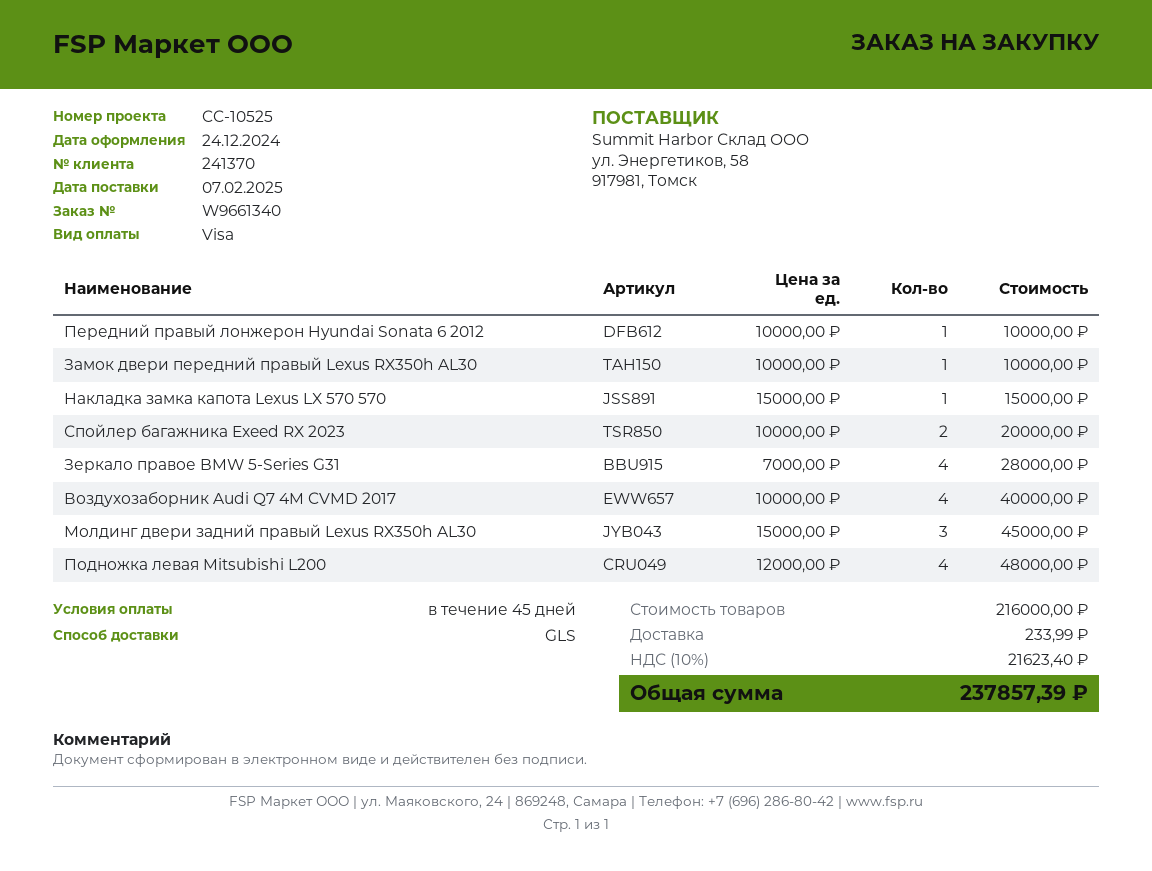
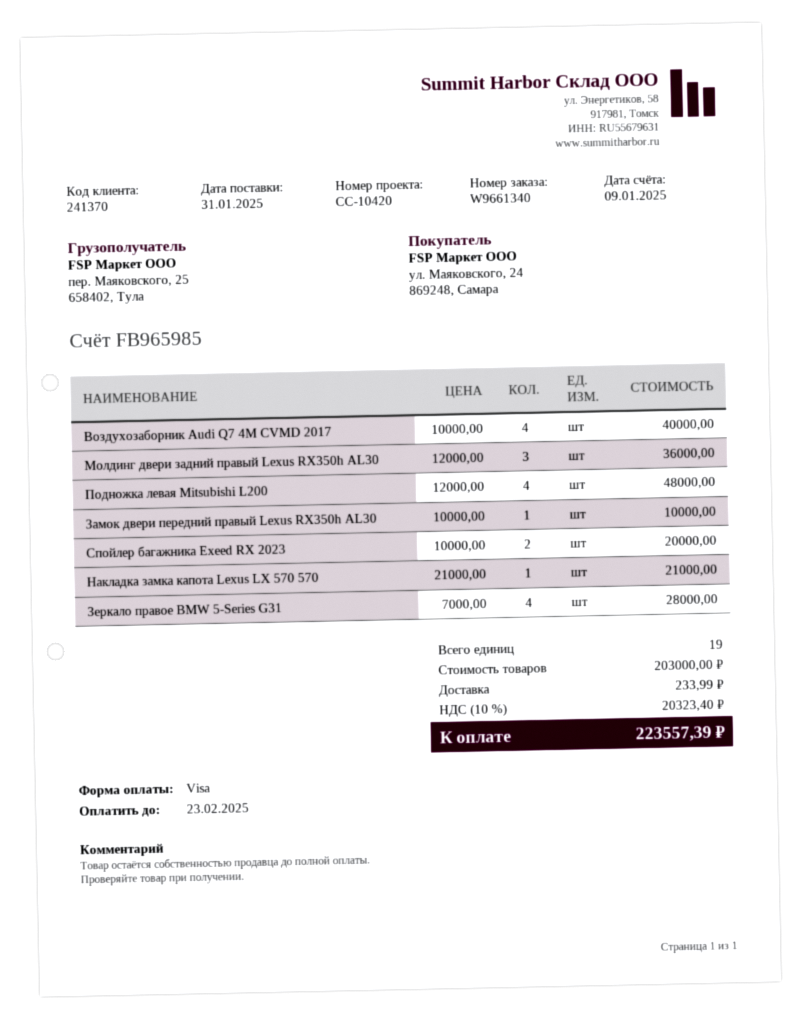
delivery date: 2025-02-07 -> 2025-01-31
reference: CC-10525 -> CC-10420
Передний правый лонжерон Hyundai Sonata 6 2012: 1 x 10000.00 = 10000.00 -> none
Накладка замка капота Lexus LX 570 570: 1 x 15000.00 = 15000.00 -> 1 x 21000.00 = 21000.00
Молдинг двери задний правый Lexus RX350h AL30: 3 x 15000.00 = 45000.00 -> 3 x 12000.00 = 36000.00
subtotal: 216000.00 -> 203000.00
tax: 10% = 21623.40 -> 10% = 20323.40
total: 237857.39 -> 223557.39

